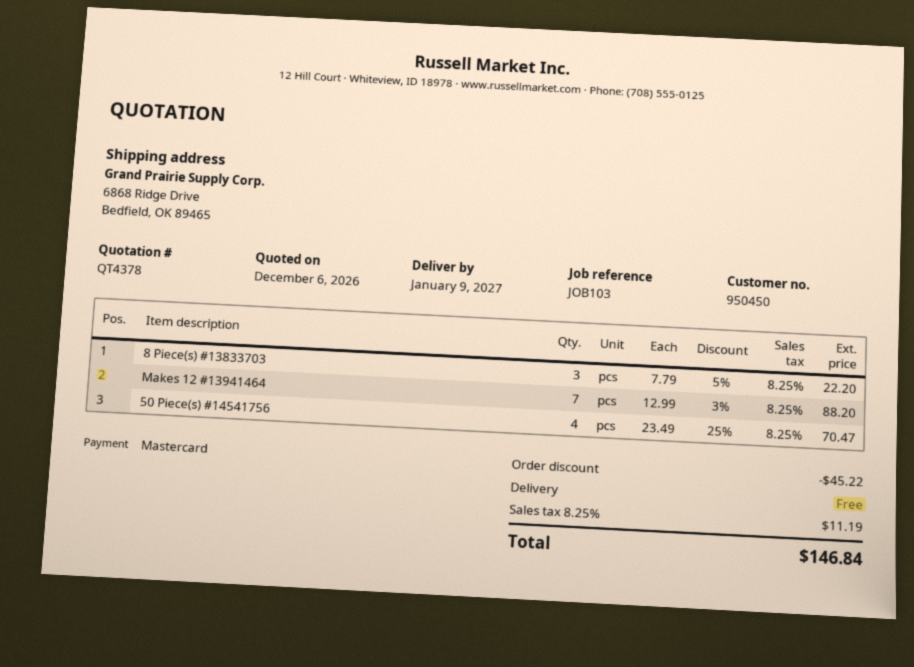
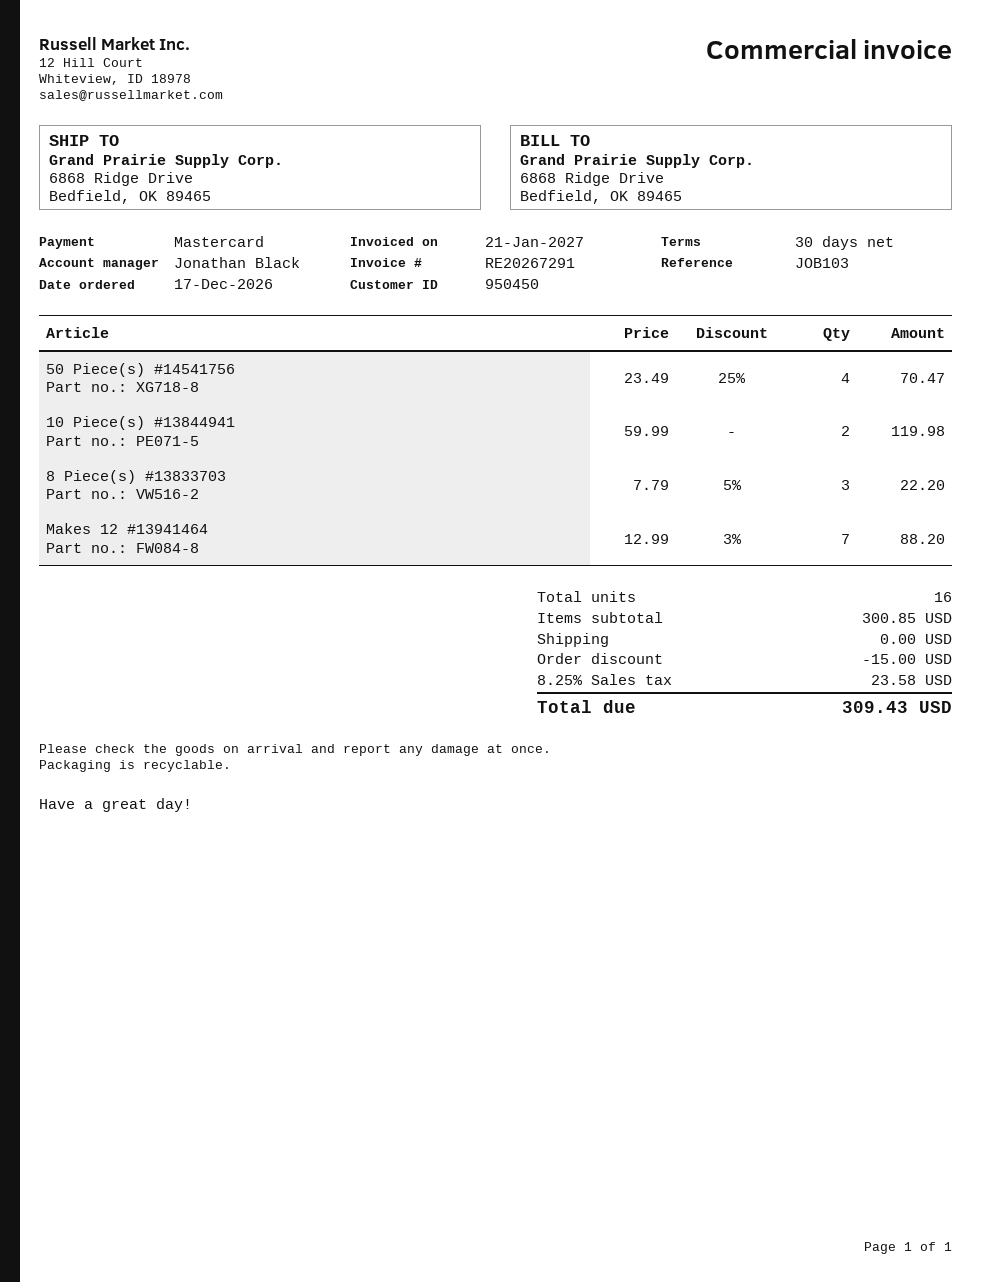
10 Piece(s) #13844941: none -> 2 x 59.99 = 119.98
discount: 45.22 -> 15.00
tax: 8.25% = 11.19 -> 8.25% = 23.58
total: 146.84 -> 309.43

